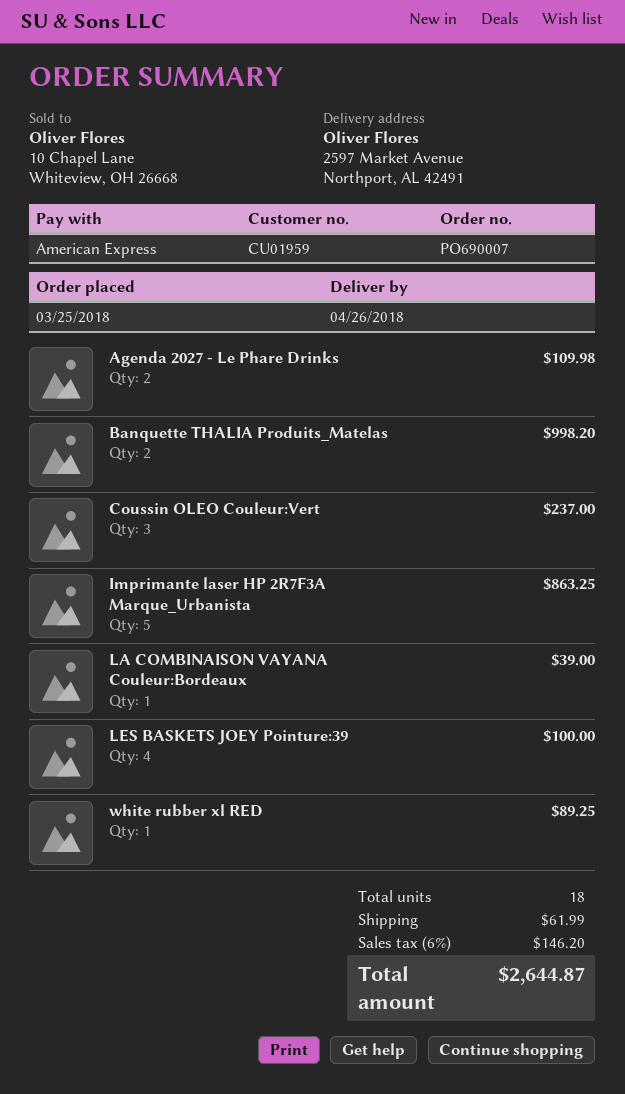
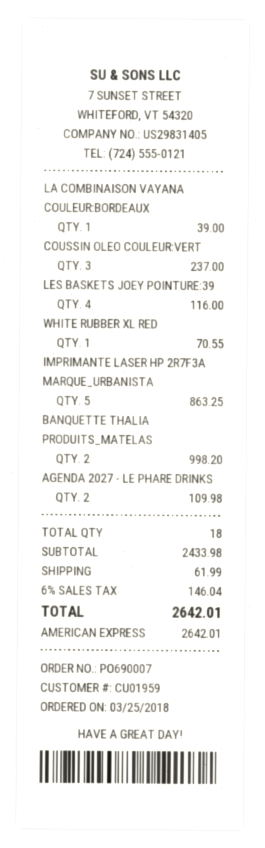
LES BASKETS JOEY Pointure:39: 4 for 100.00 -> 4 for 116.00
white rubber xl RED: 1 for 89.25 -> 1 for 70.55
tax: 6% = 146.20 -> 6% = 146.04
total: 2644.87 -> 2642.01

